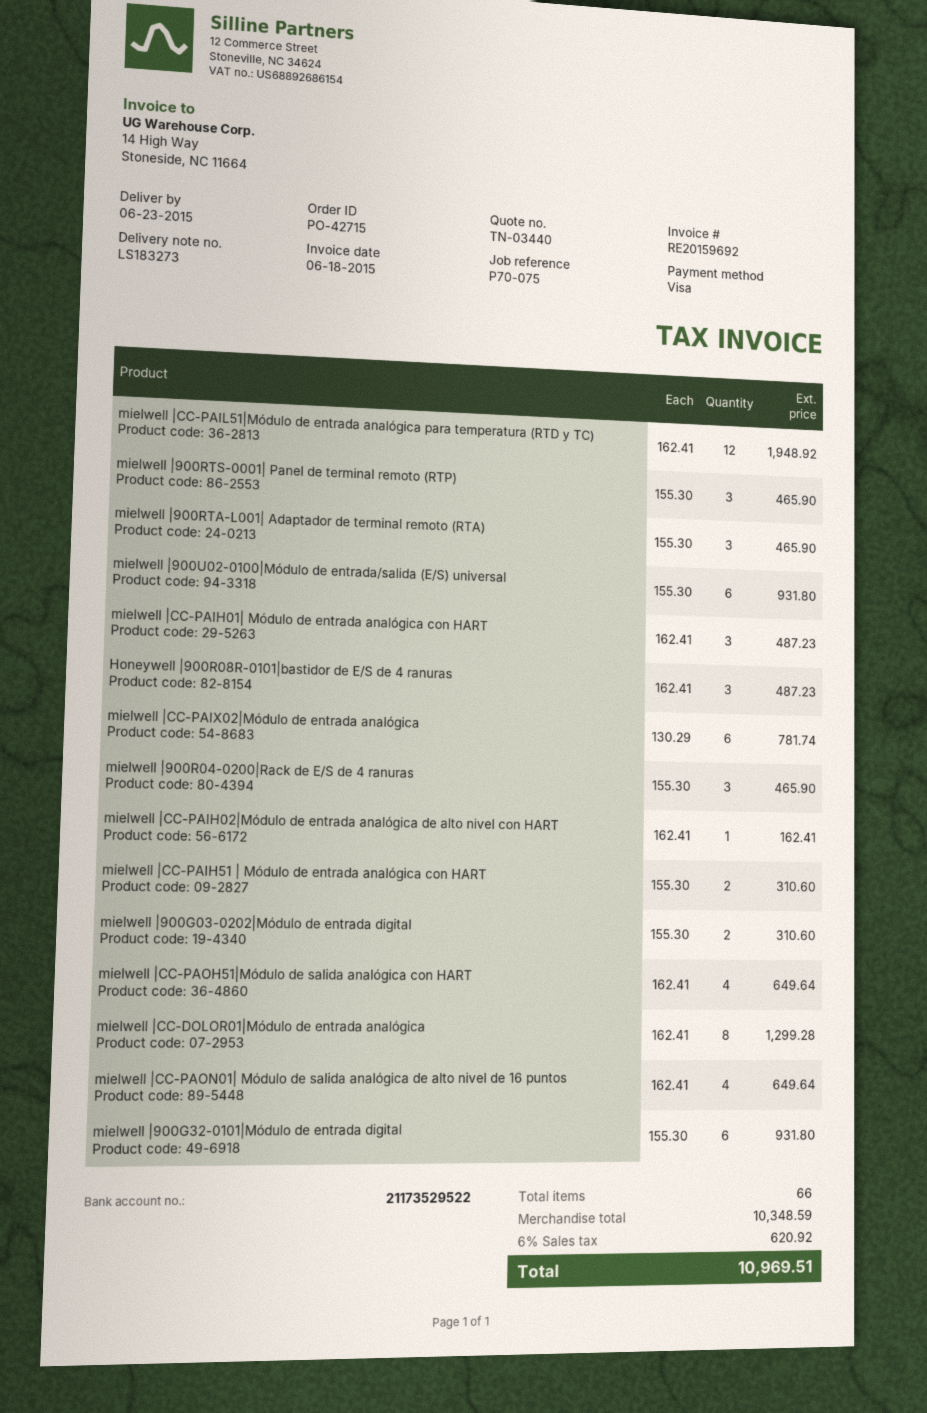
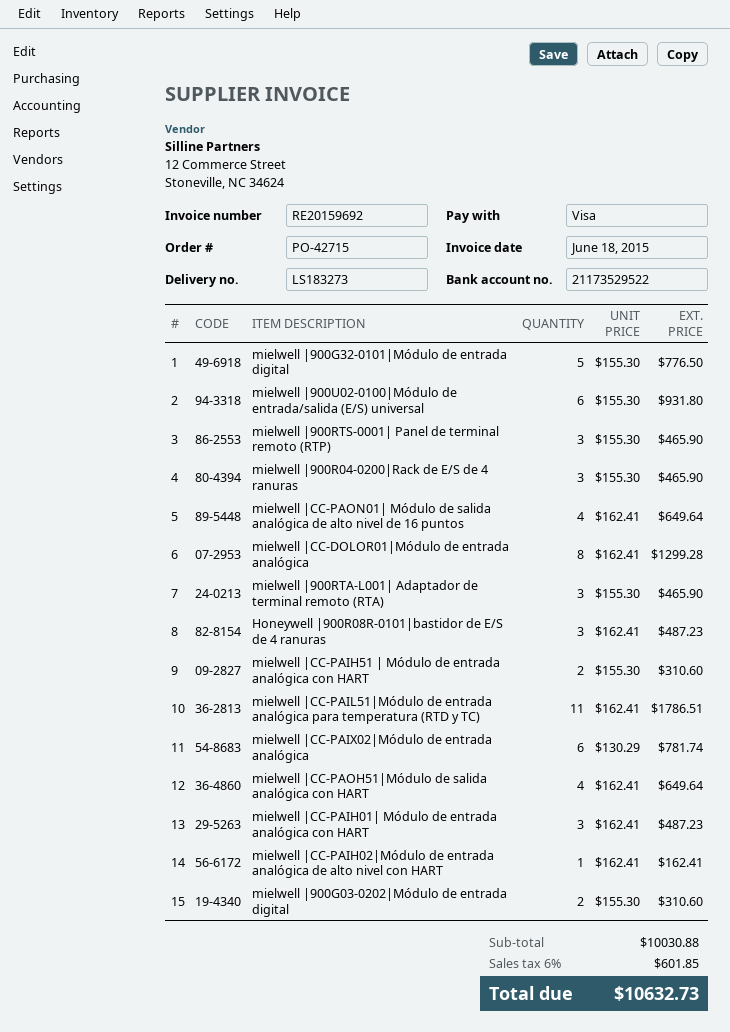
mielwell |CC-PAIL51|Módulo de entrada analógica para temperatura (RTD y TC): 12 x 162.41 = 1948.92 -> 11 x 162.41 = 1786.51
mielwell |900G32-0101|Módulo de entrada digital: 6 x 155.30 = 931.80 -> 5 x 155.30 = 776.50
subtotal: 10348.59 -> 10030.88
tax: 6% = 620.92 -> 6% = 601.85
total: 10969.51 -> 10632.73

